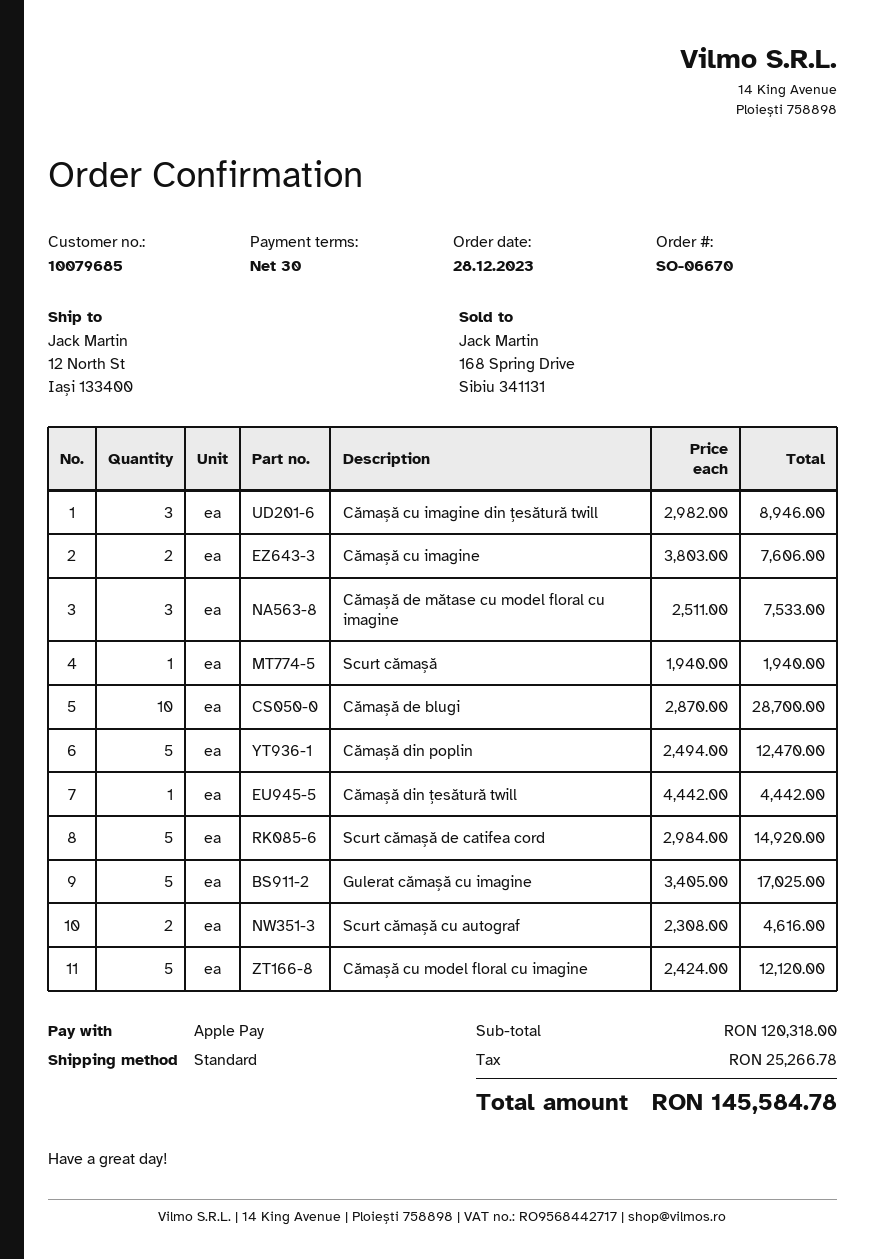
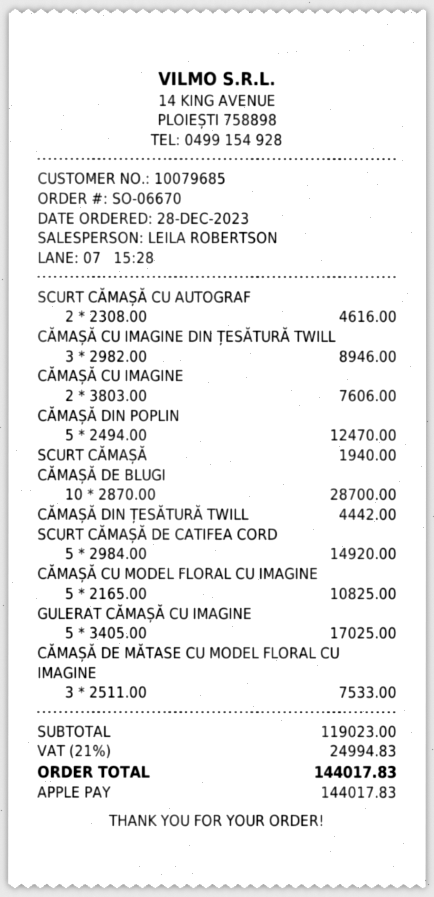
Cămașă cu model floral cu imagine: 5 x 2424.00 = 12120.00 -> 5 x 2165.00 = 10825.00
subtotal: 120318.00 -> 119023.00
tax: 25266.78 -> 24994.83
total: 145584.78 -> 144017.83

